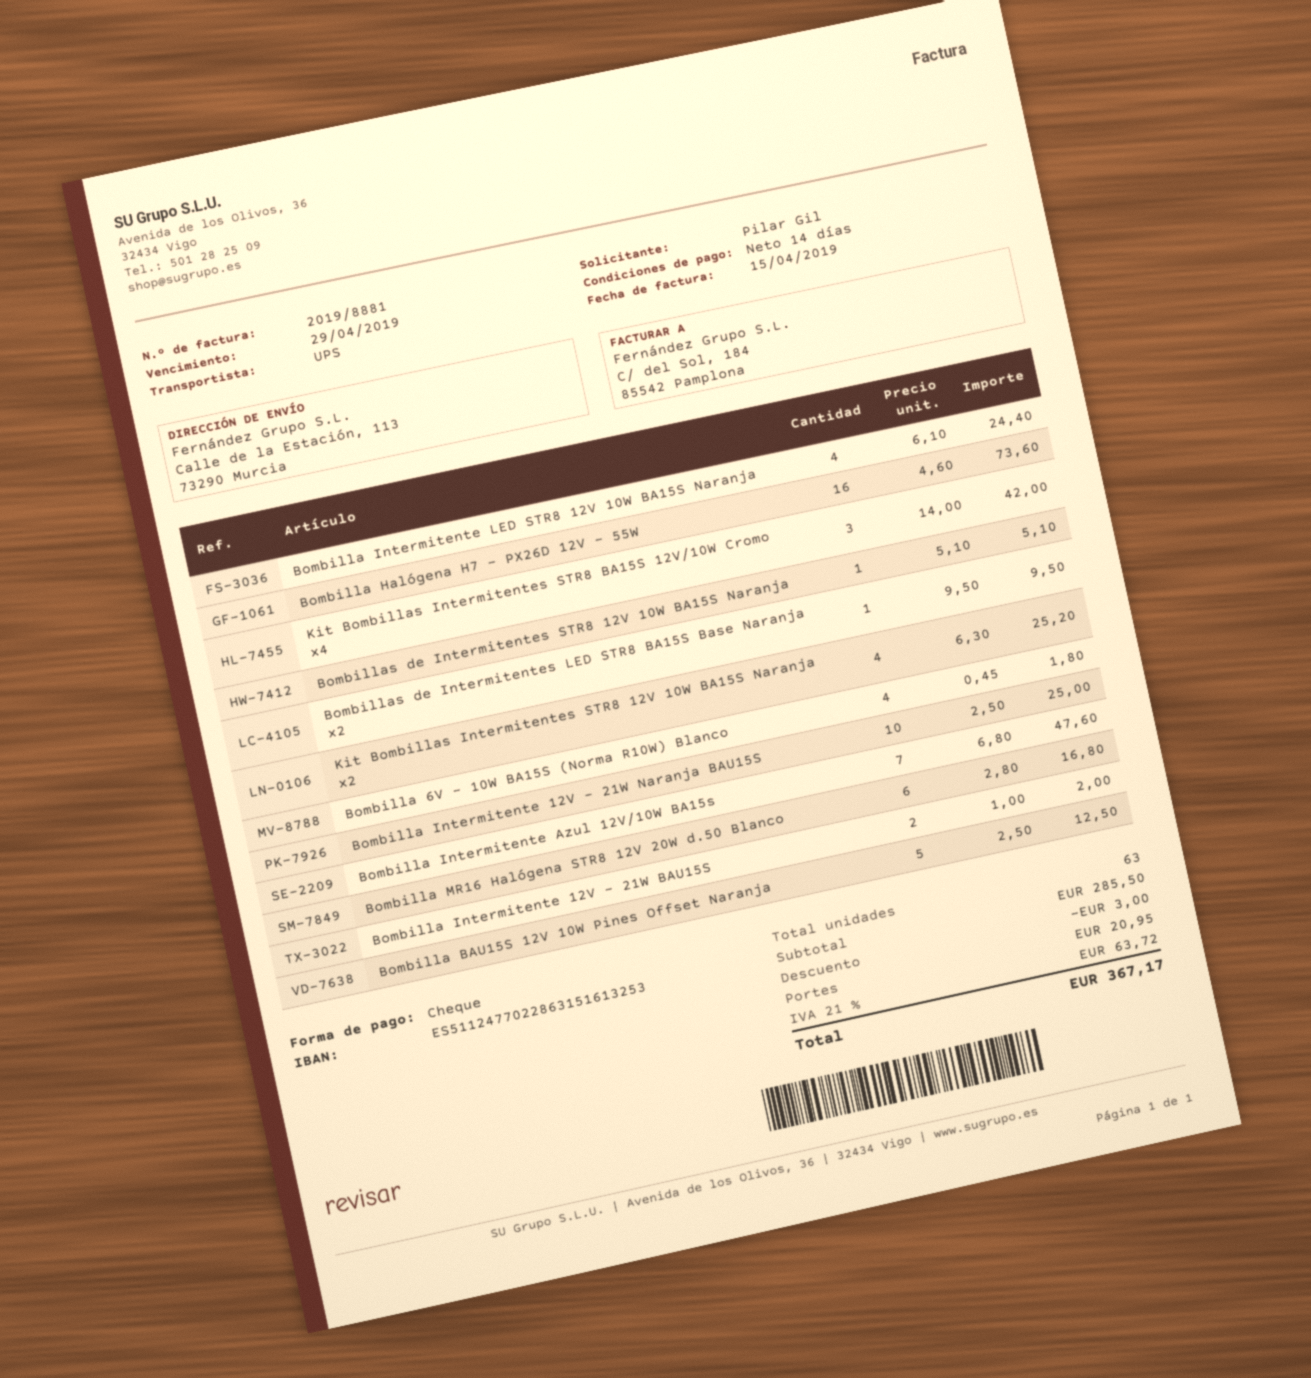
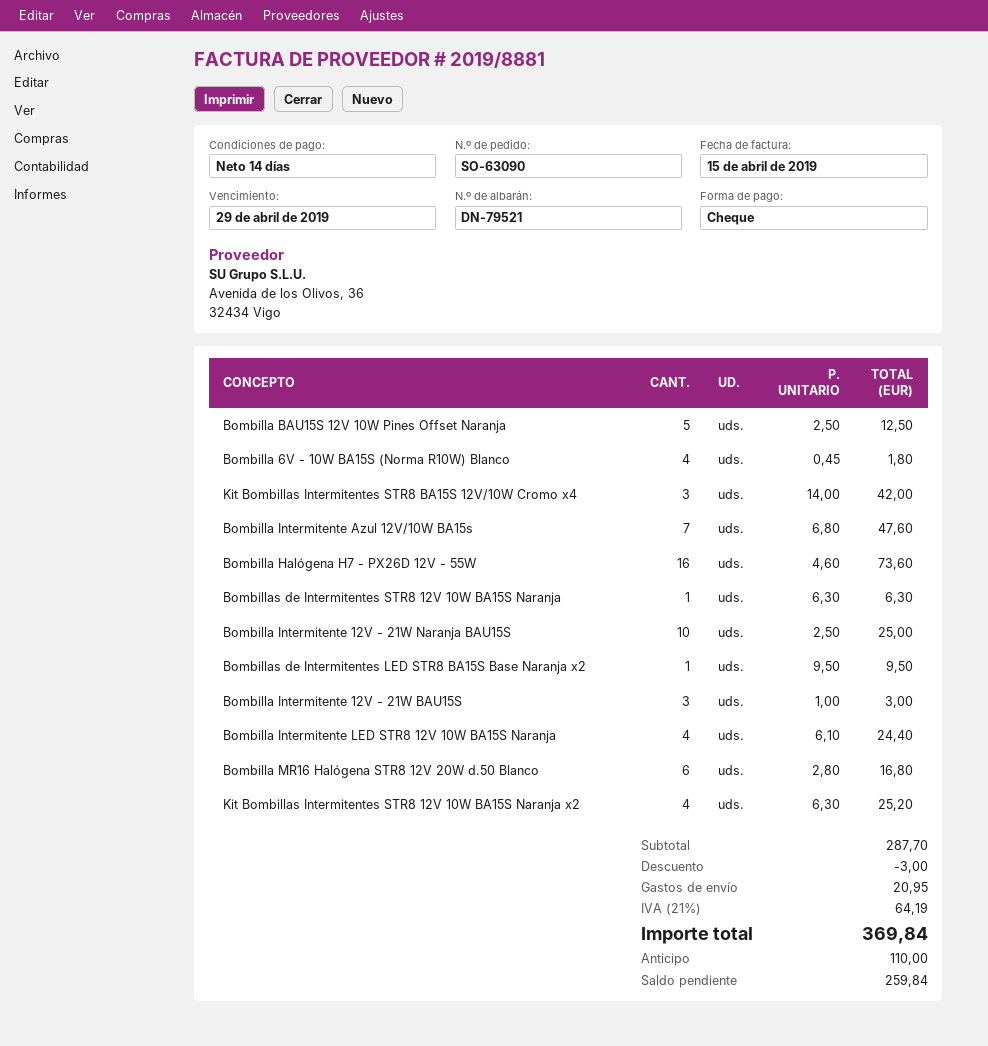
Bombillas de Intermitentes STR8 12V 10W BA15S Naranja: 1 x 5.10 = 5.10 -> 1 x 6.30 = 6.30
Bombilla Intermitente 12V - 21W BAU15S: 2 x 1.00 = 2.00 -> 3 x 1.00 = 3.00
subtotal: 285.50 -> 287.70
tax: 21% = 63.72 -> 21% = 64.19
total: 367.17 -> 369.84

